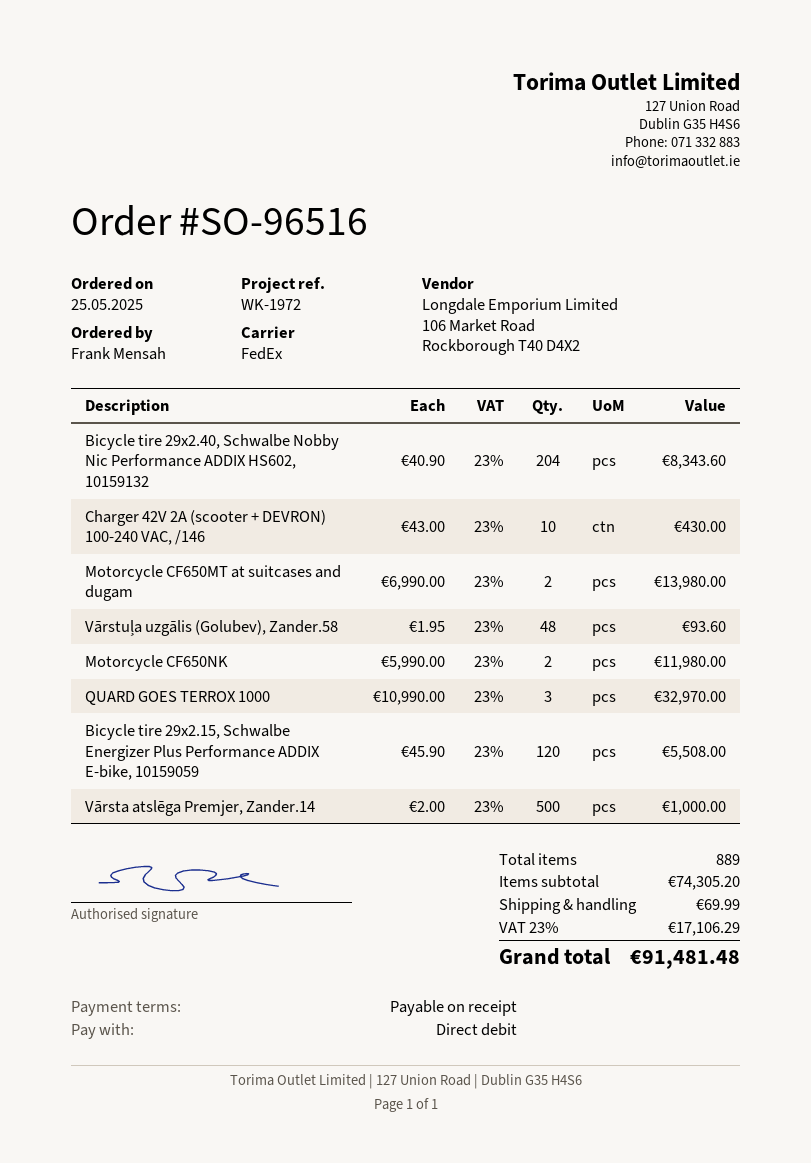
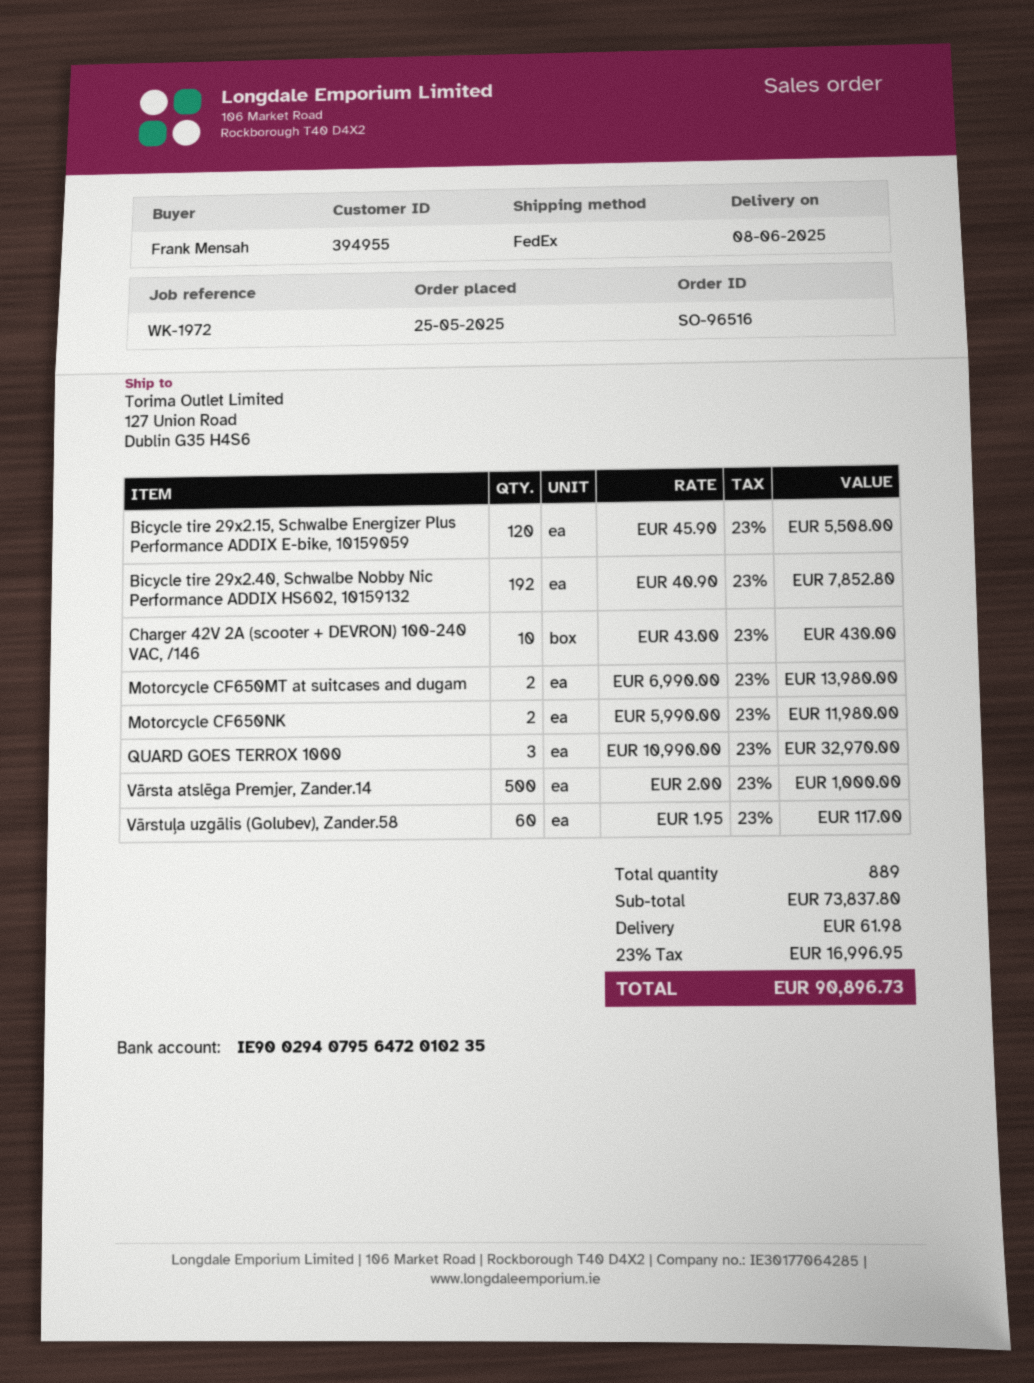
Bicycle tire 29x2.40, Schwalbe Nobby Nic Performance ADDIX HS602, 10159132: 204 x 40.90 = 8343.60 -> 192 x 40.90 = 7852.80
Vārstuļa uzgālis (Golubev), Zander.58: 48 x 1.95 = 93.60 -> 60 x 1.95 = 117.00
subtotal: 74305.20 -> 73837.80
shipping: 69.99 -> 61.98
tax: 23% = 17106.29 -> 23% = 16996.95
total: 91481.48 -> 90896.73

